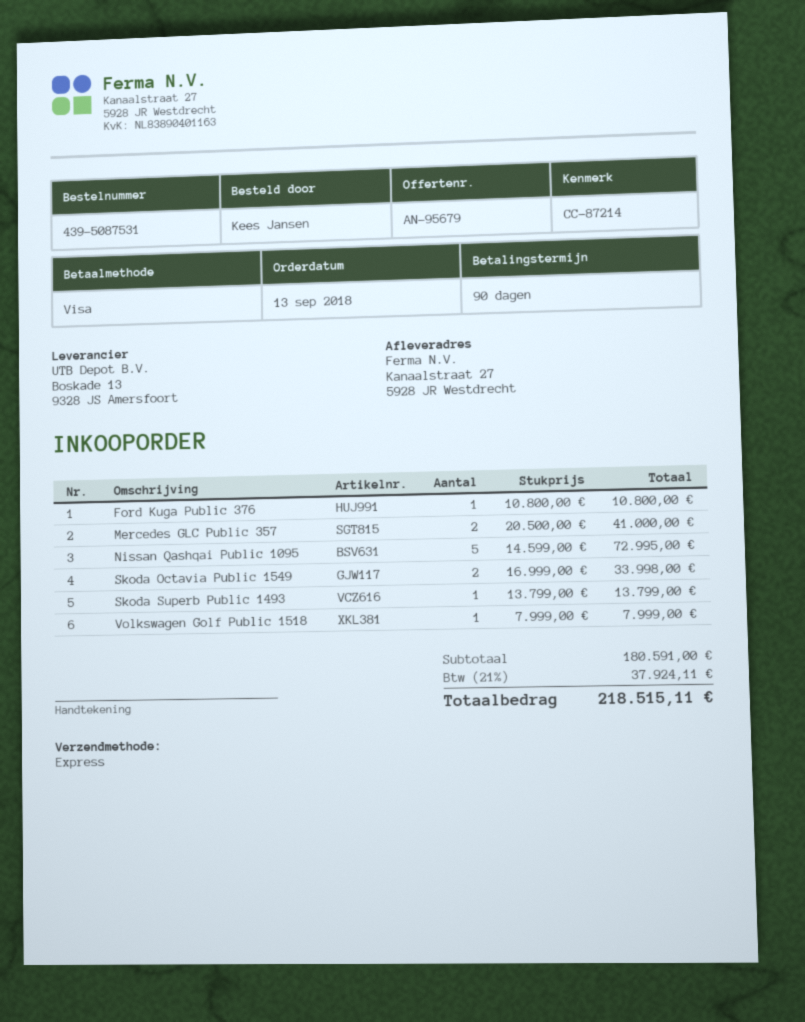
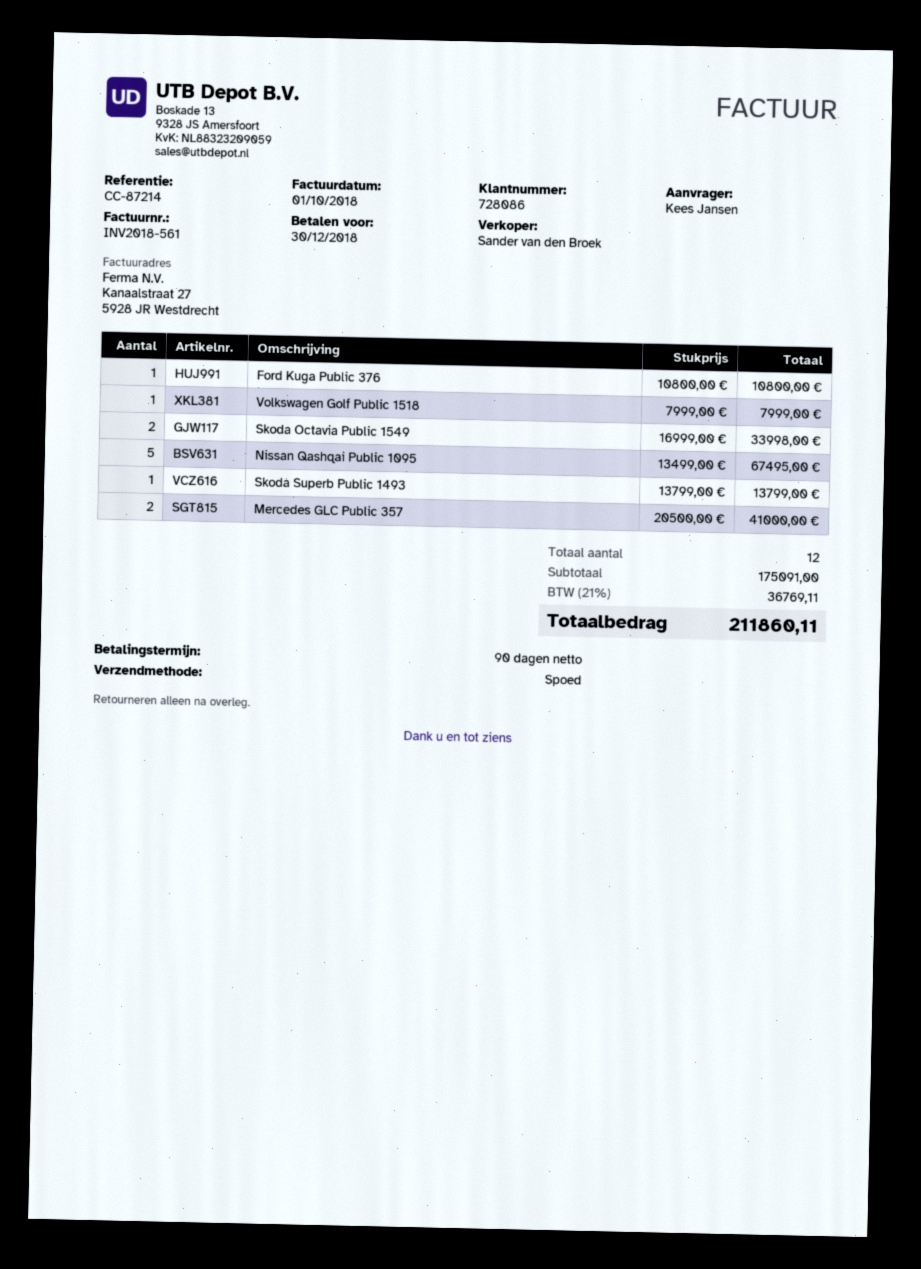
Nissan Qashqai Public 1095: 5 x 14599.00 = 72995.00 -> 5 x 13499.00 = 67495.00
subtotal: 180591.00 -> 175091.00
tax: 21% = 37924.11 -> 21% = 36769.11
total: 218515.11 -> 211860.11

